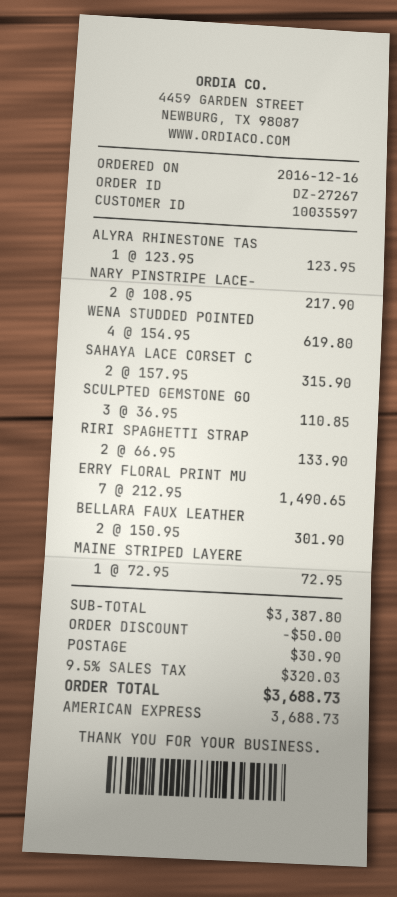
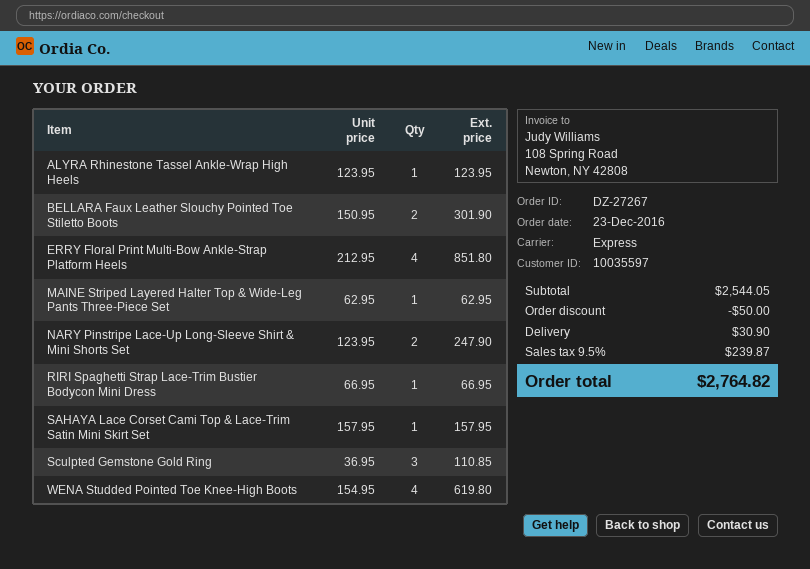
order date: 2016-12-16 -> 2016-12-23
NARY PINSTRIPE LACE-: 2 x 108.95 = 217.90 -> 2 x 123.95 = 247.90
SAHAYA LACE CORSET C: 2 x 157.95 = 315.90 -> 1 x 157.95 = 157.95
RIRI SPAGHETTI STRAP: 2 x 66.95 = 133.90 -> 1 x 66.95 = 66.95
ERRY FLORAL PRINT MU: 7 x 212.95 = 1490.65 -> 4 x 212.95 = 851.80
MAINE STRIPED LAYERE: 1 x 72.95 = 72.95 -> 1 x 62.95 = 62.95
subtotal: 3387.80 -> 2544.05
tax: 9.5% = 320.03 -> 9.5% = 239.87
total: 3688.73 -> 2764.82

